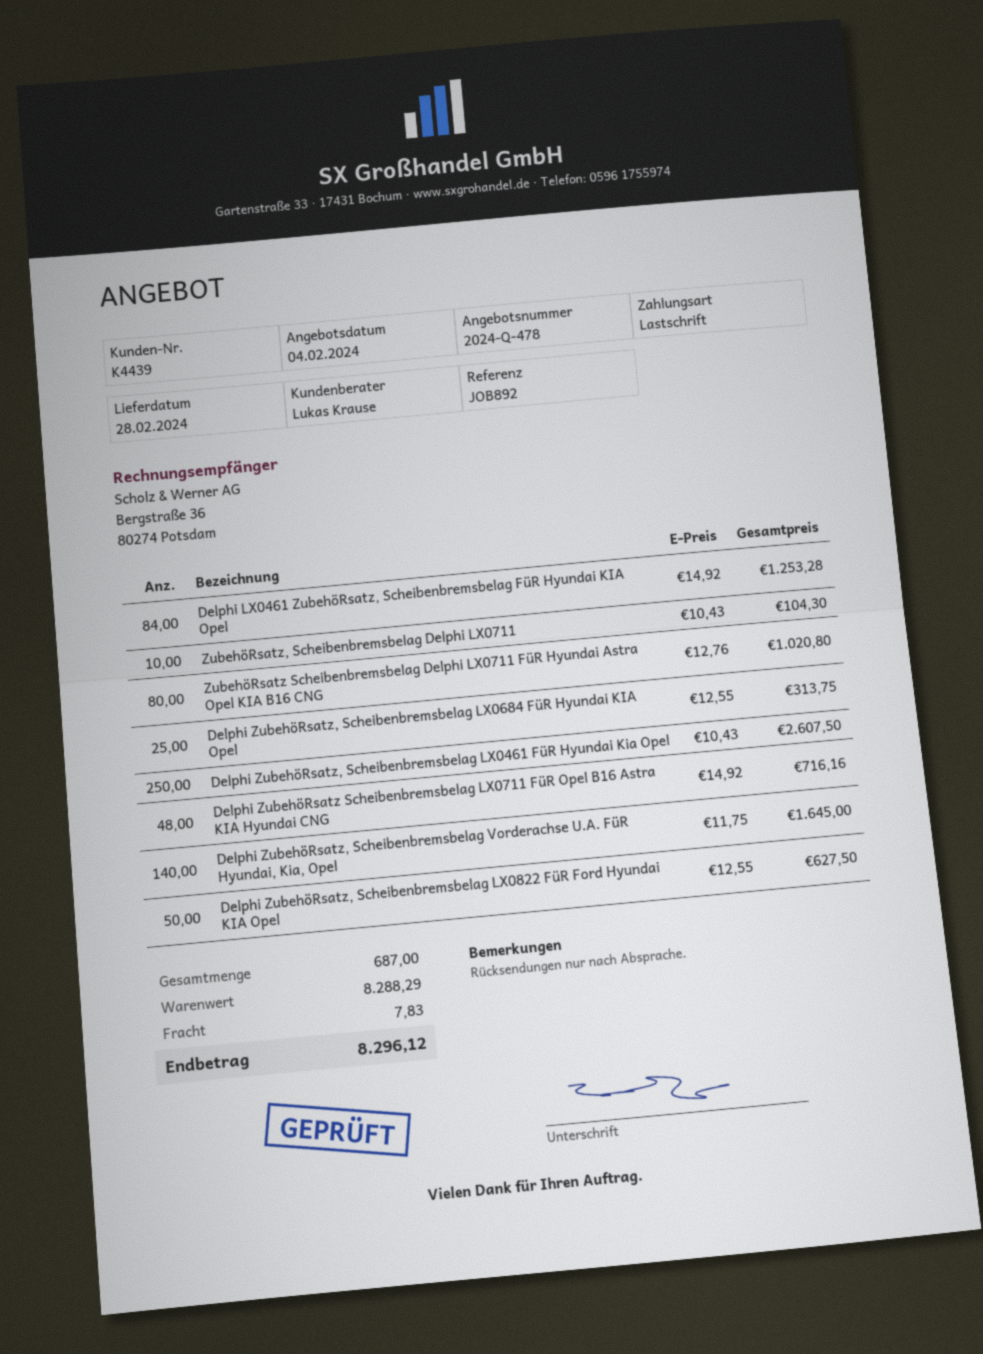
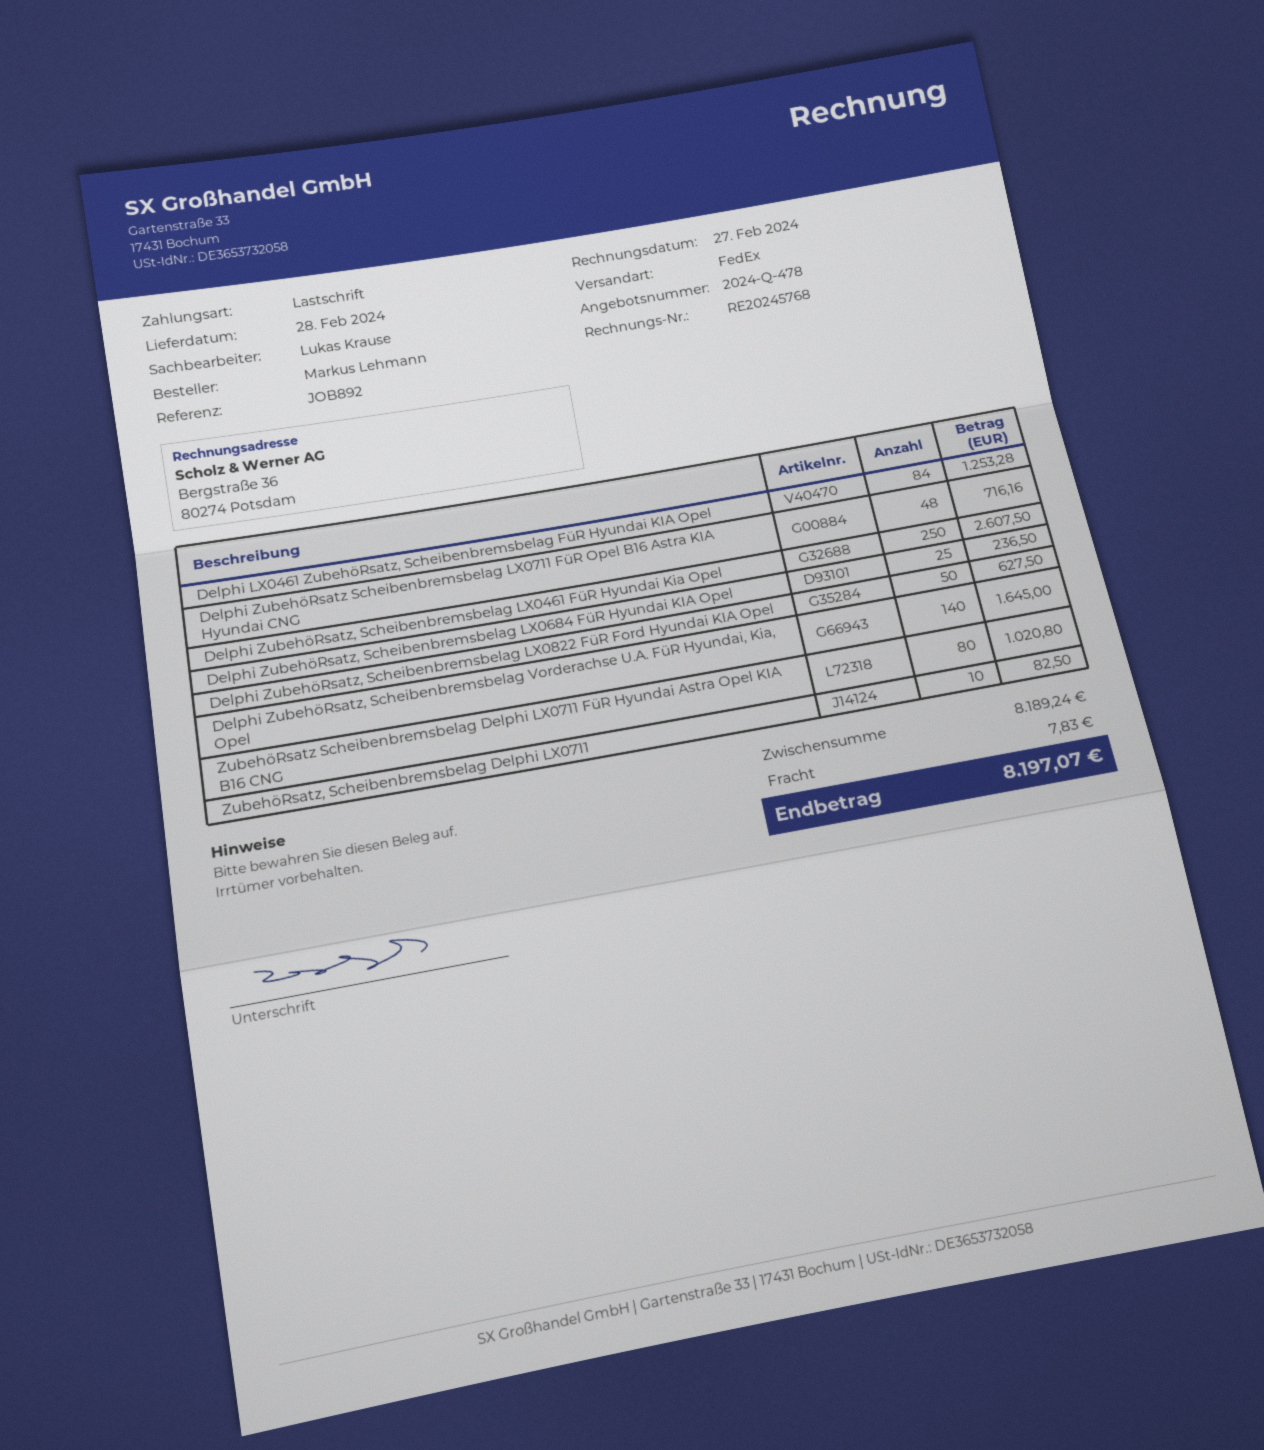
ZubehöRsatz, Scheibenbremsbelag Delphi LX0711: 10 for 104.30 -> 10 for 82.50
Delphi ZubehöRsatz, Scheibenbremsbelag LX0684 FüR Hyundai KIA Opel: 25 for 313.75 -> 25 for 236.50
subtotal: 8288.29 -> 8189.24
total: 8296.12 -> 8197.07

